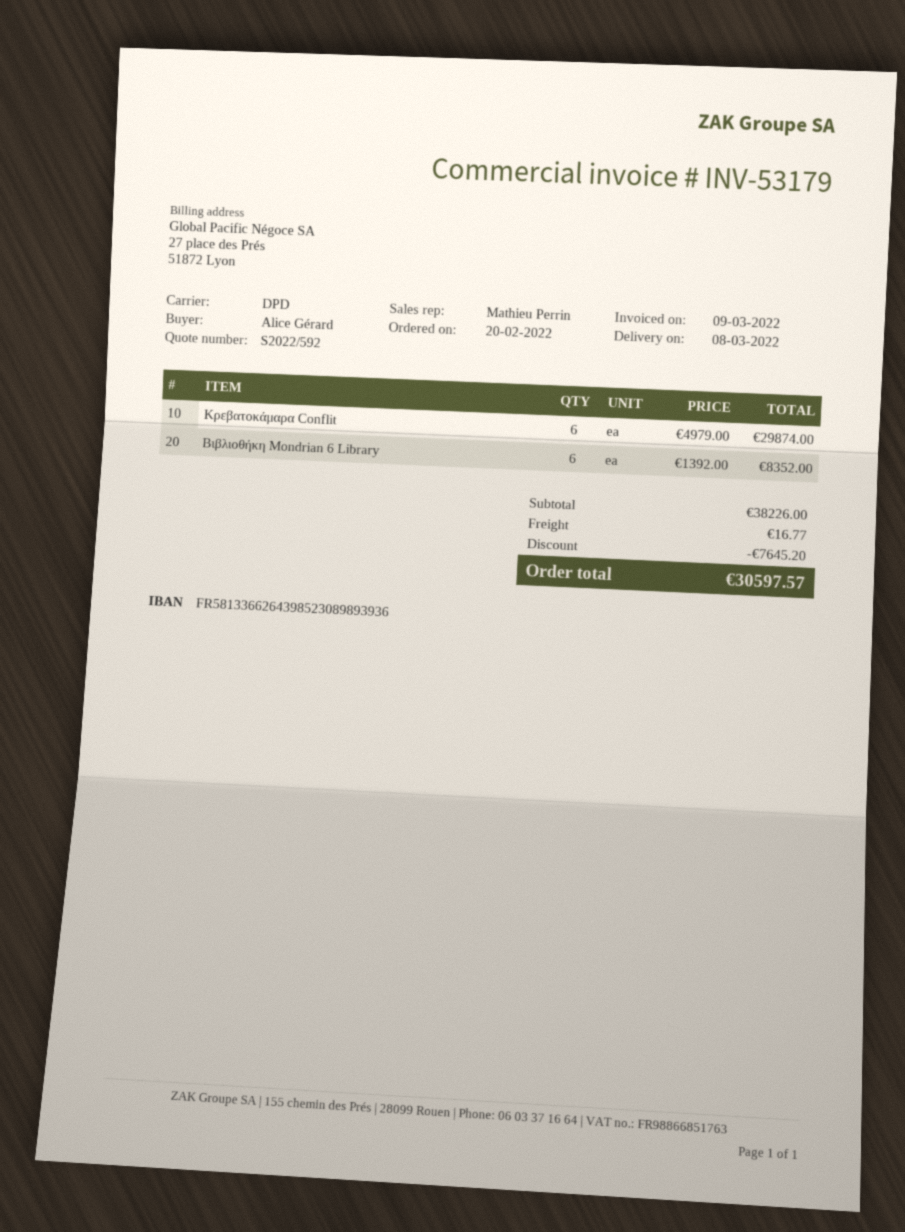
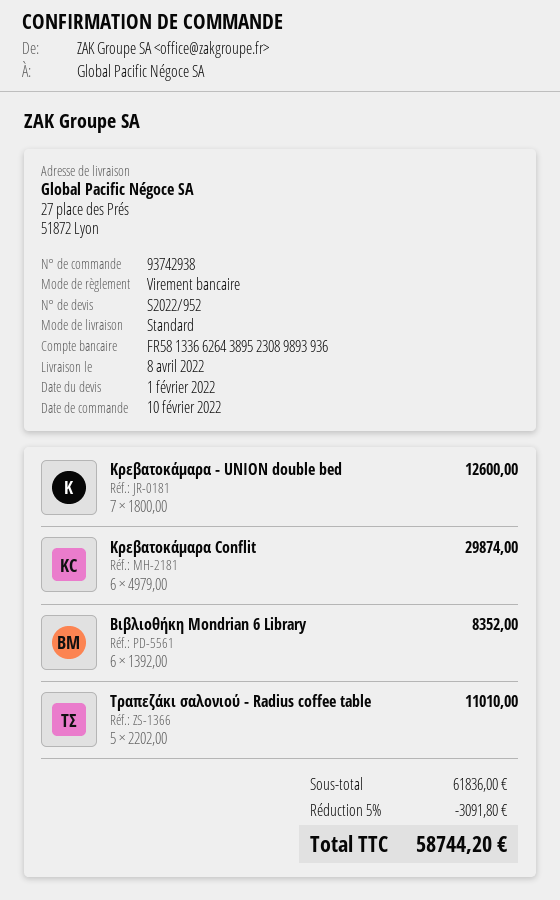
quote number: S2022/592 -> S2022/952
order date: 2022-02-20 -> 2022-02-10
delivery date: 2022-03-08 -> 2022-04-08
bank account: FR5813366264398523089893936 -> FR5813366264389523089893936
shipping method: DPD -> standard
Κρεβατοκάμαρα - UNION double bed: none -> 7 x 1800.00 = 12600.00
Τραπεζάκι σαλονιού - Radius coffee table: none -> 5 x 2202.00 = 11010.00
subtotal: 38226.00 -> 61836.00
discount: 7645.20 -> 3091.80
shipping: 16.77 -> none
total: 30597.57 -> 58744.20

